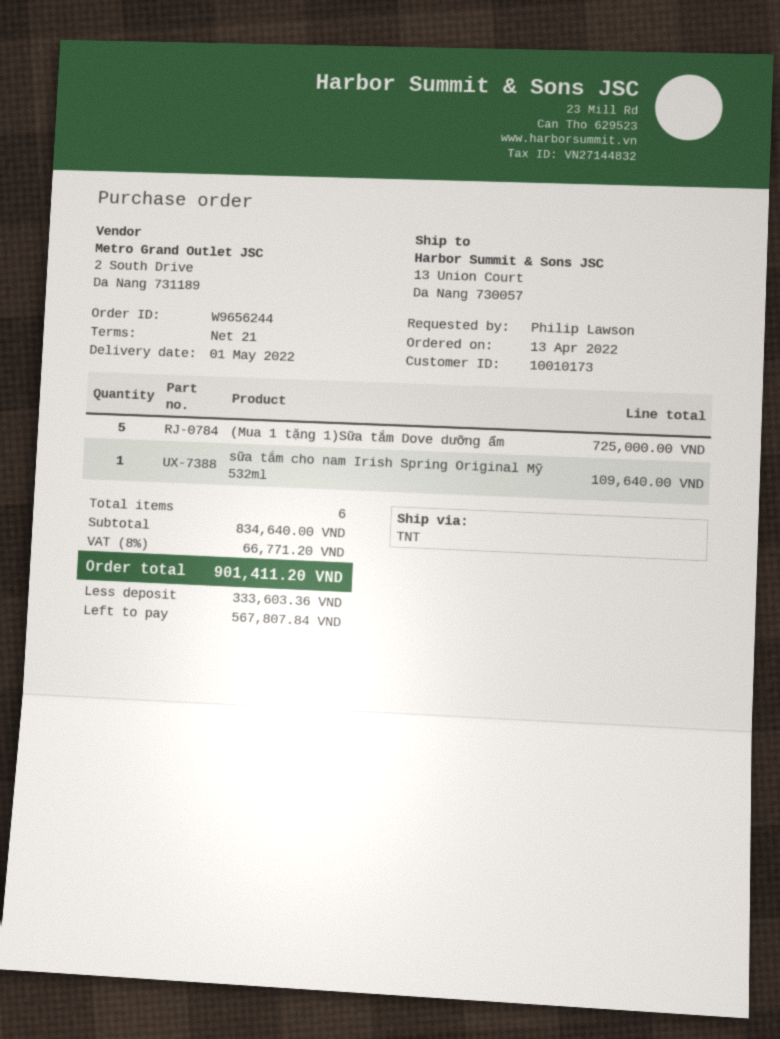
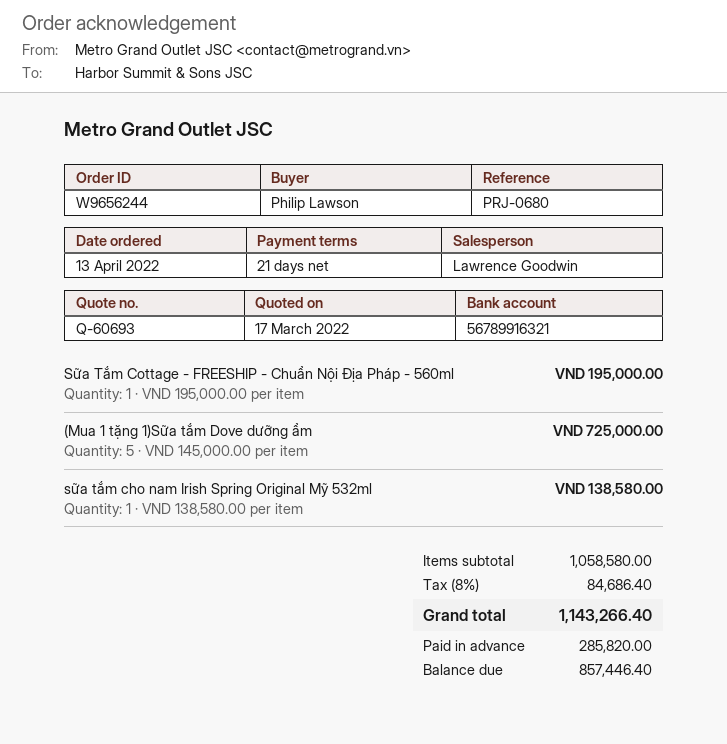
sữa tắm cho nam Irish Spring Original Mỹ 532ml: 1 for 109640.00 -> 1 for 138580.00
Sữa Tắm Cottage - FREESHIP - Chuẩn Nội Địa Pháp - 560ml: none -> 1 for 195000.00
subtotal: 834640.00 -> 1058580.00
tax: 8% = 66771.20 -> 8% = 84686.40
total: 901411.20 -> 1143266.40
deposit: 333603.36 -> 285820.00
balance: 567807.84 -> 857446.40

